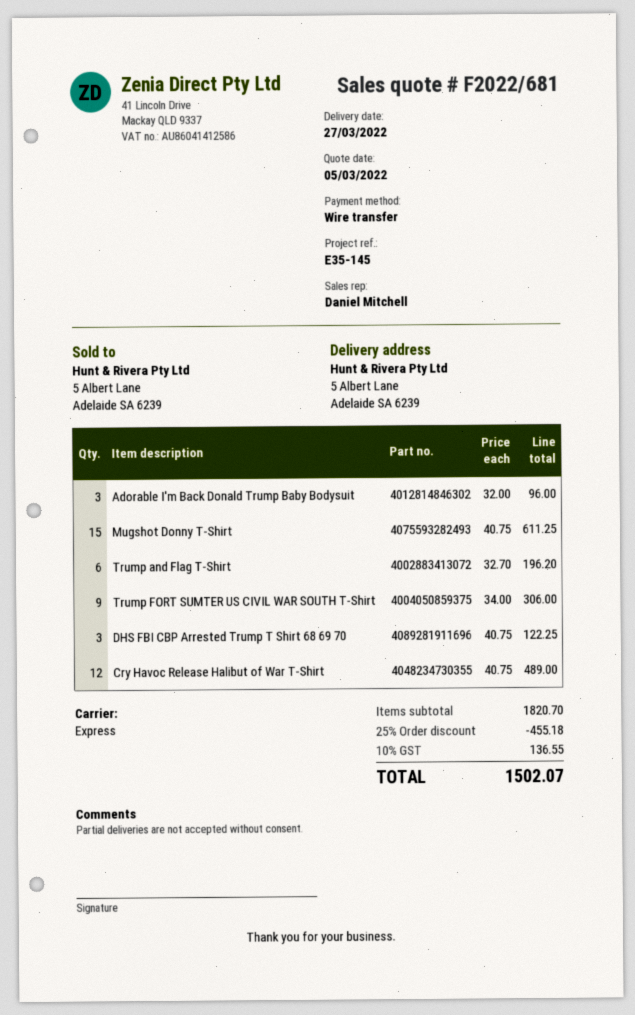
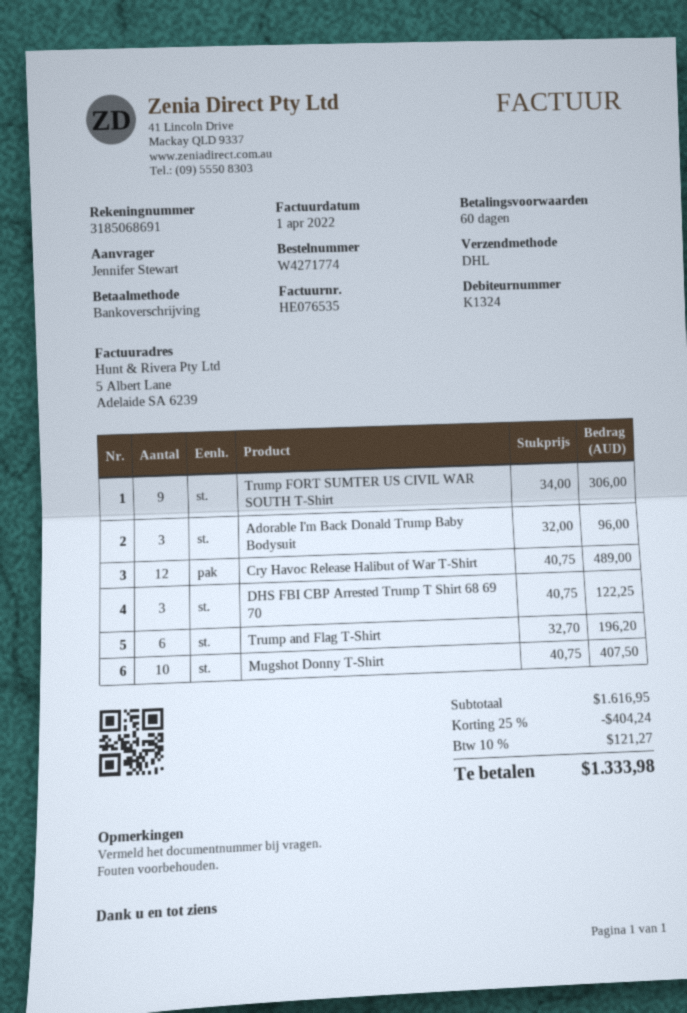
shipping method: express -> DHL
Mugshot Donny T-Shirt: 15 x 40.75 = 611.25 -> 10 x 40.75 = 407.50
subtotal: 1820.70 -> 1616.95
discount: 25% = 455.18 -> 25% = 404.24
tax: 10% = 136.55 -> 10% = 121.27
total: 1502.07 -> 1333.98

